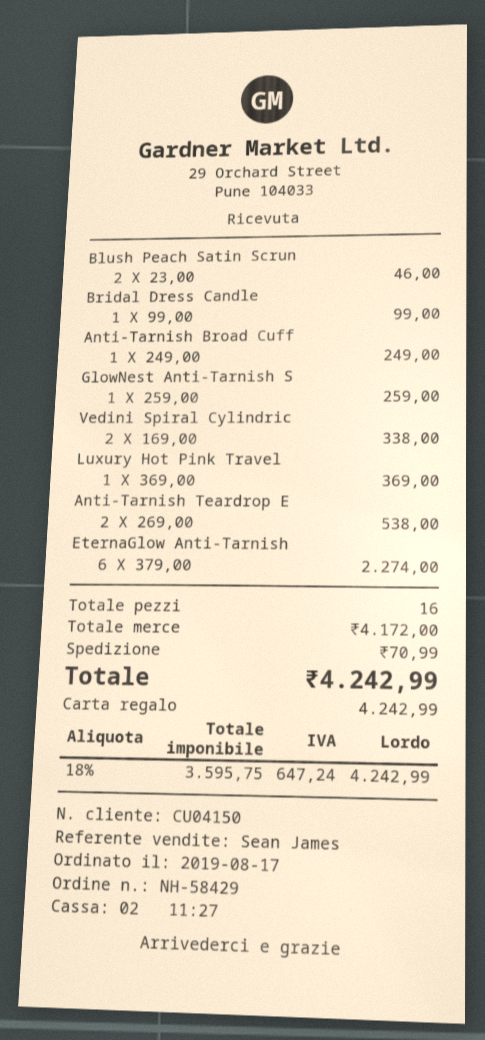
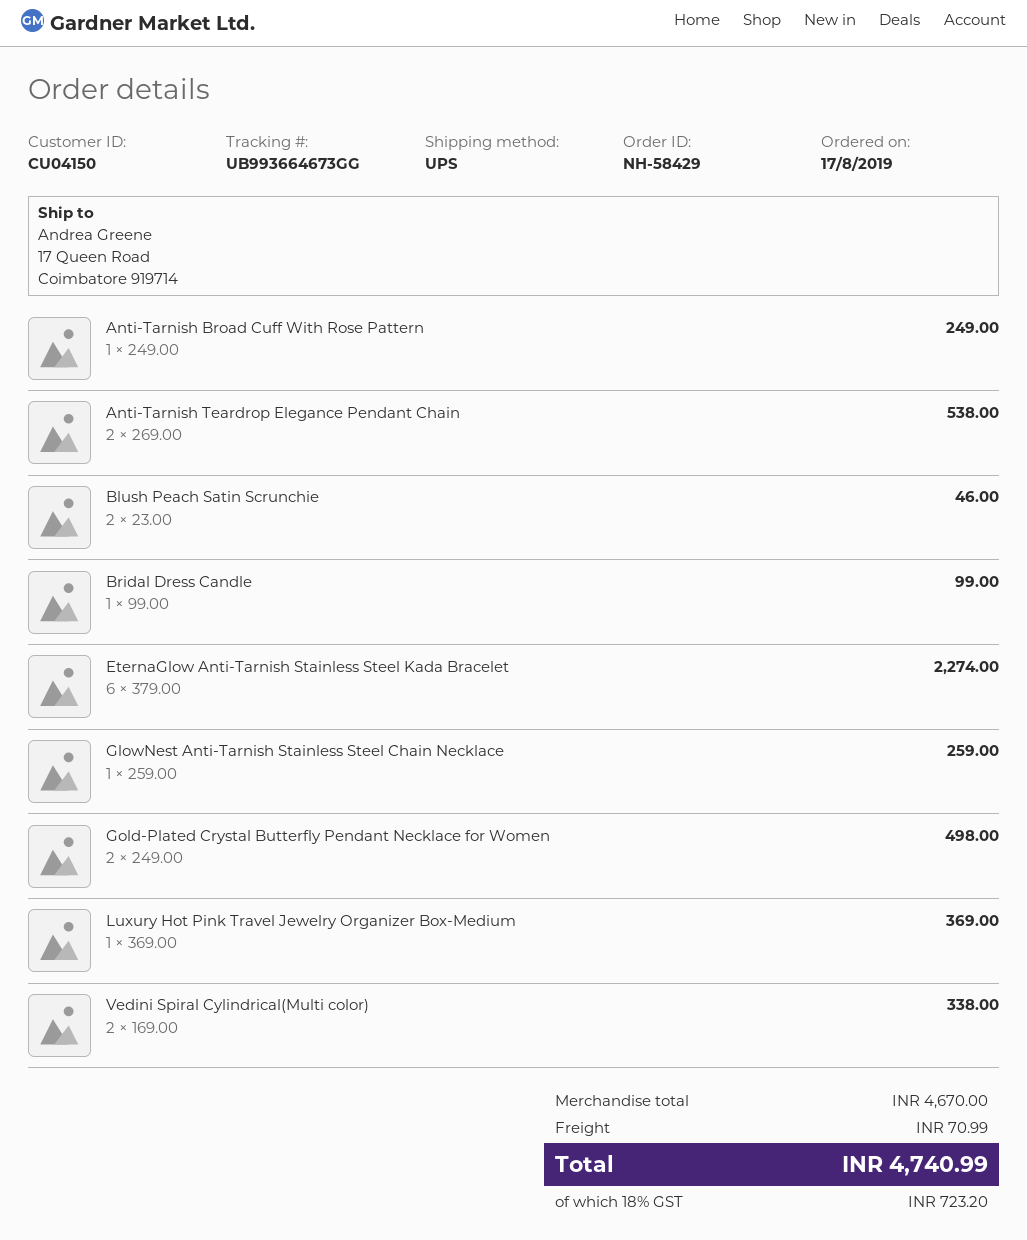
Gold-Plated Crystal Butterfly Pendant Necklace for Women: none -> 2 x 249.00 = 498.00
subtotal: 4172.00 -> 4670.00
tax: 18% = 647.24 -> 18% = 723.20
total: 4242.99 -> 4740.99

